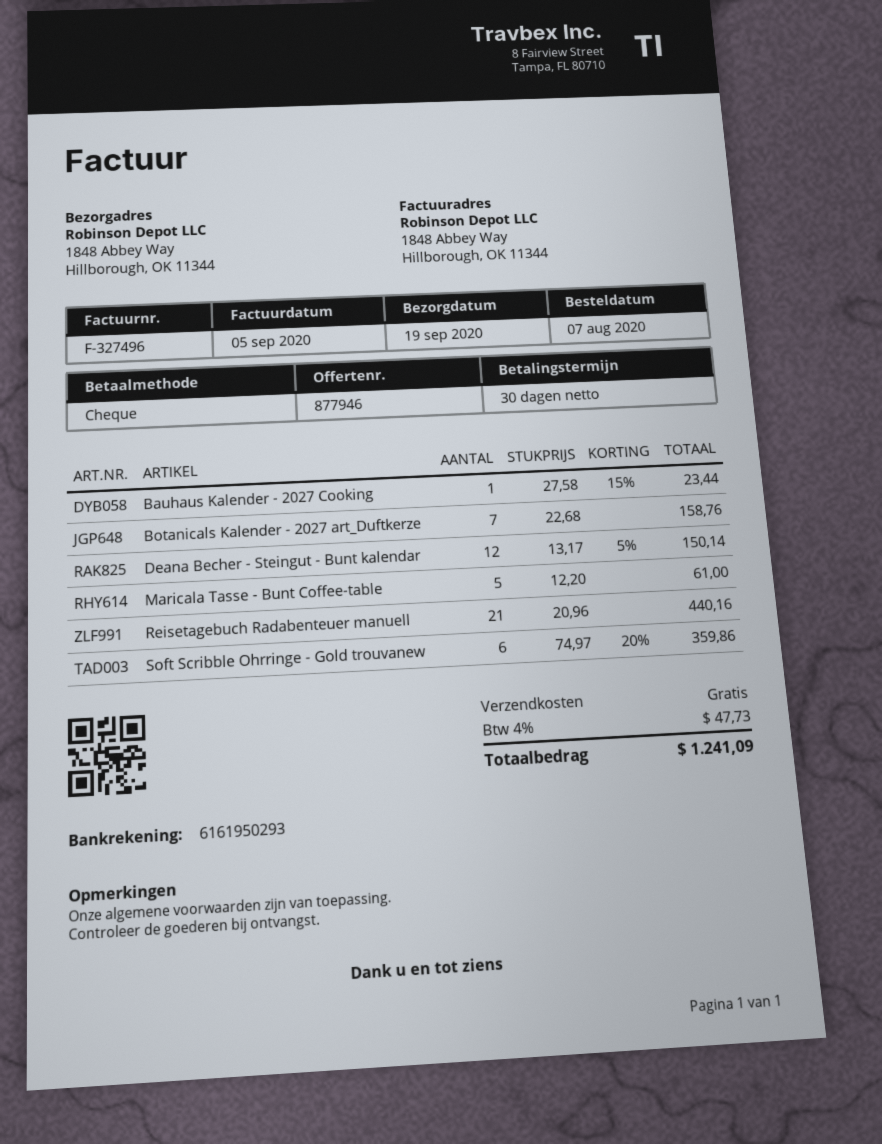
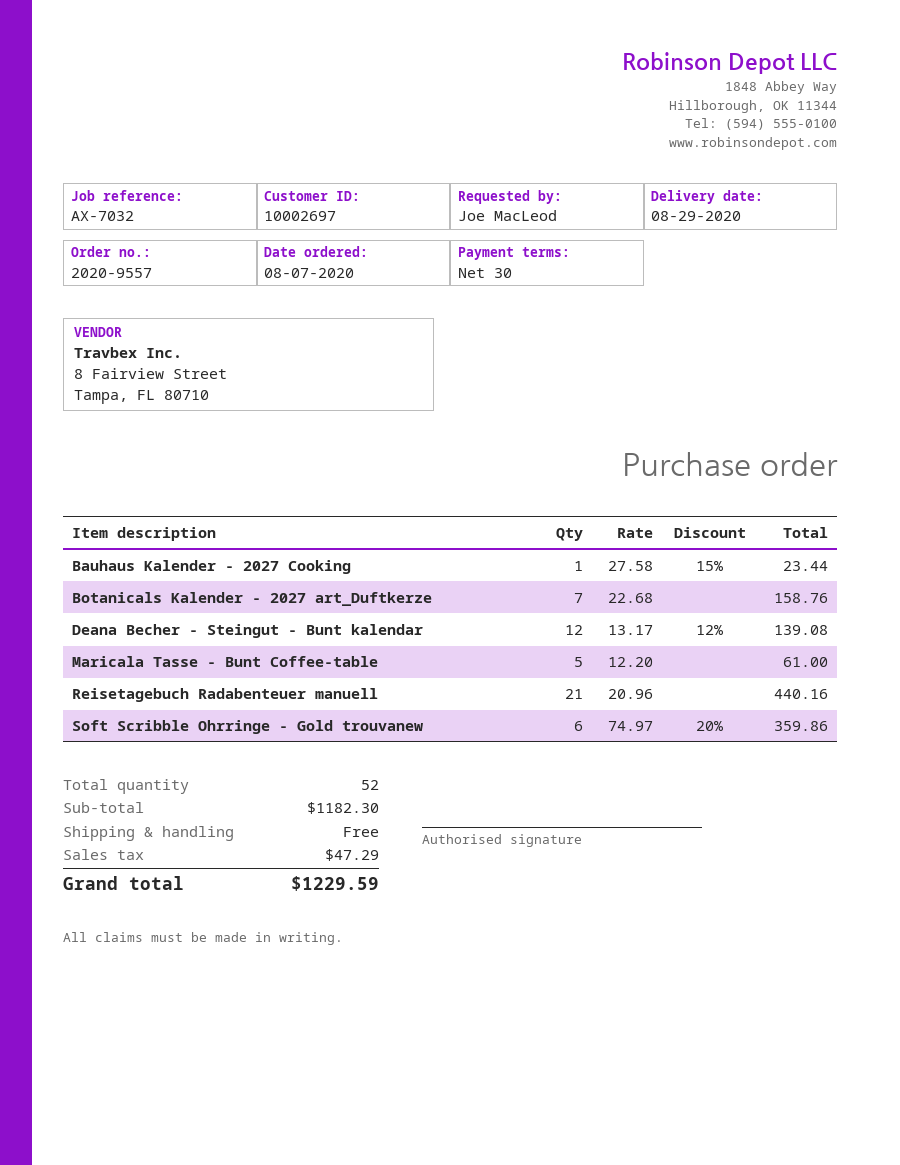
delivery date: 2020-09-19 -> 2020-08-29
Deana Becher - Steingut - Bunt kalendar: 12 x 13.17 - 5% = 150.14 -> 12 x 13.17 - 12% = 139.08
tax: 47.73 -> 47.29
total: 1241.09 -> 1229.59

